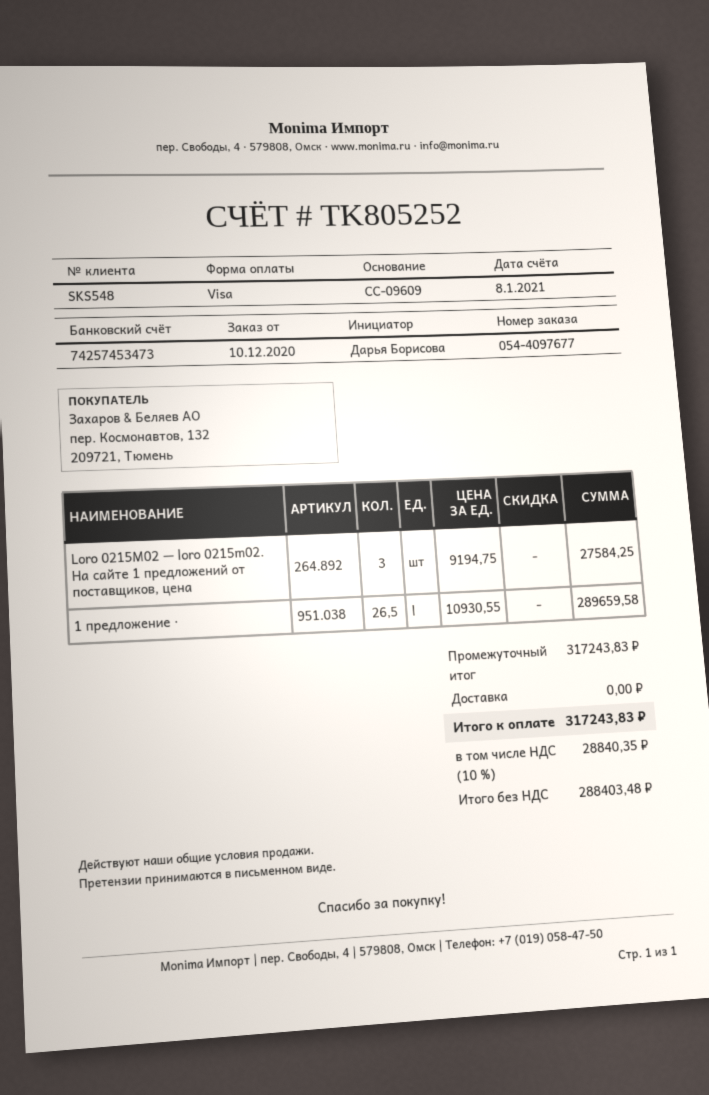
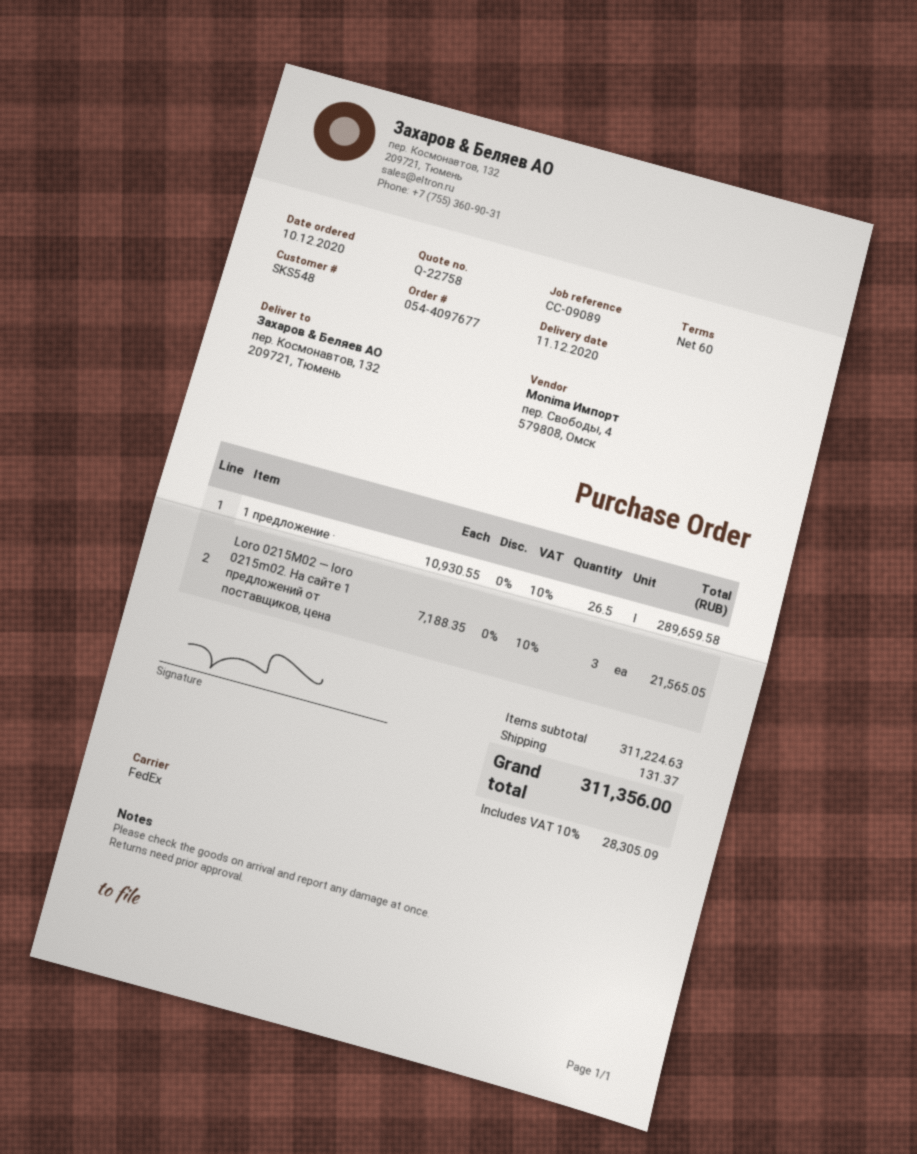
reference: CC-09609 -> CC-09089
Loro 0215M02 — loro 0215m02. На сайте 1 предложений от поставщиков, цена: 3 x 9194.75 = 27584.25 -> 3 x 7188.35 = 21565.05
subtotal: 317243.83 -> 311224.63
shipping: 0.00 -> 131.37
tax: 10% = 28840.35 -> 10% = 28305.09
total: 317243.83 -> 311356.00

